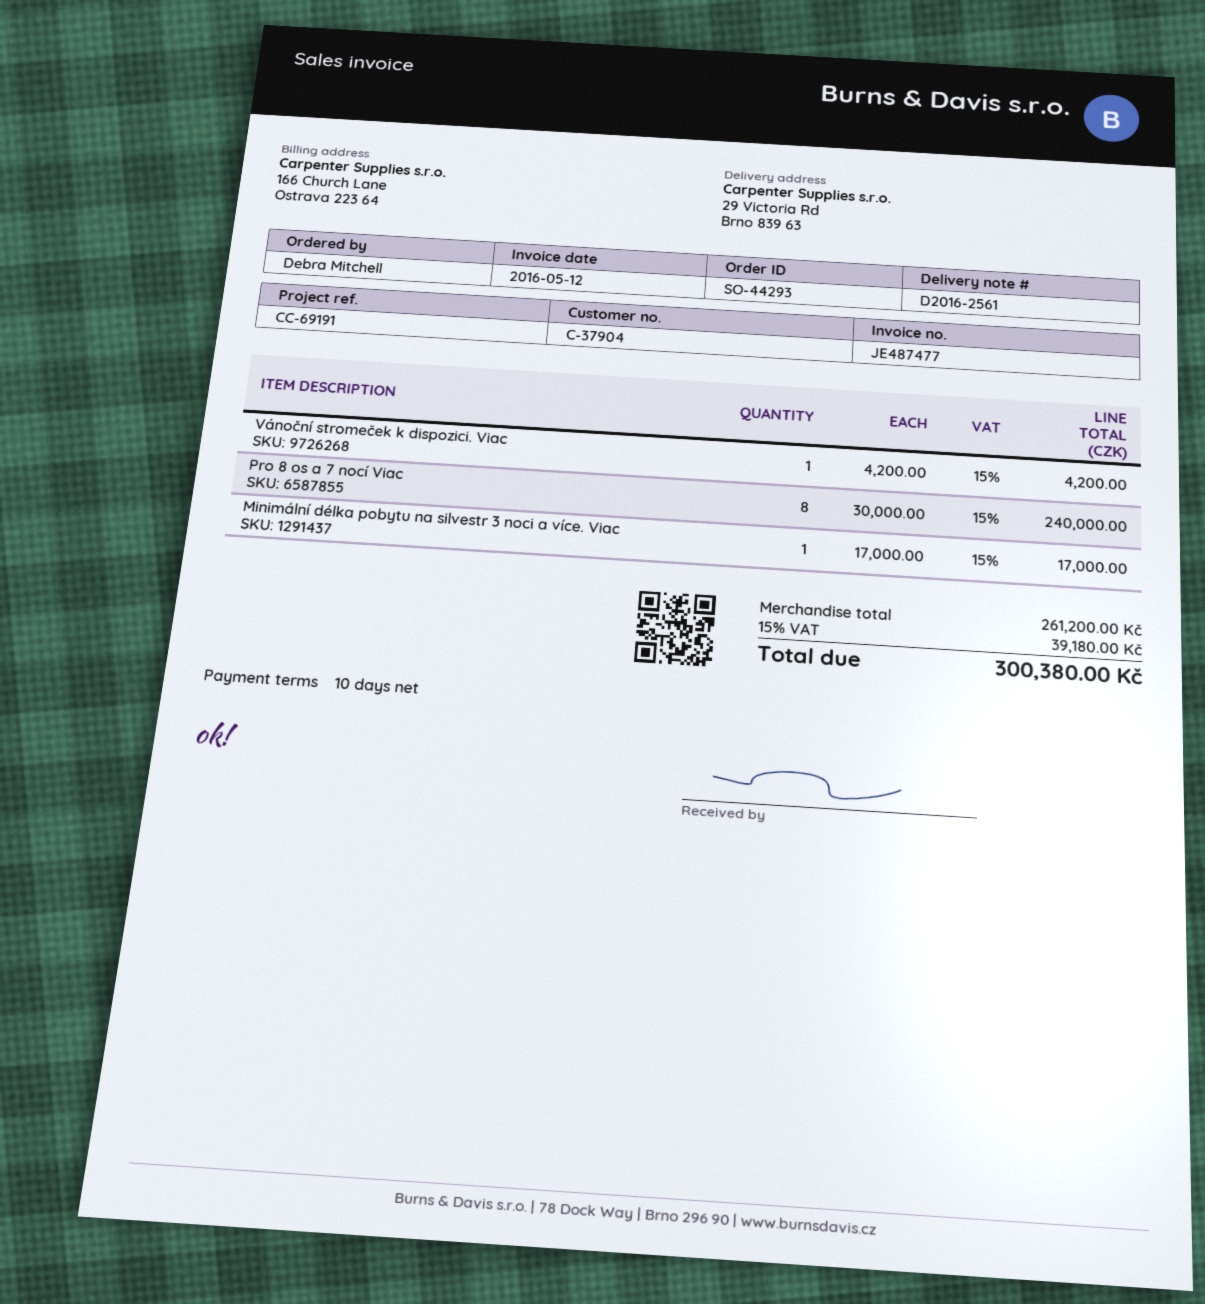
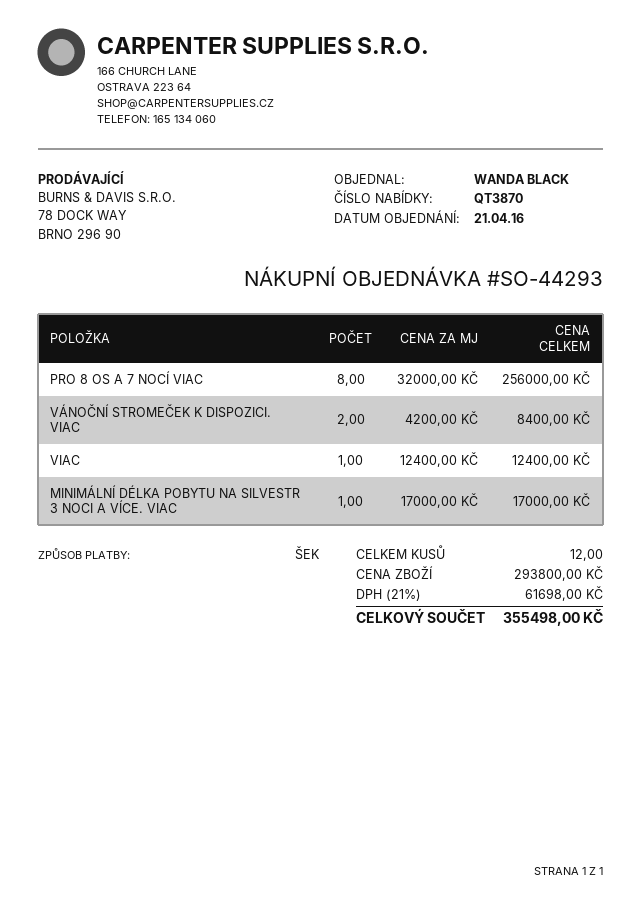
ordered by: Debra Mitchell -> WANDA BLACK
Vánoční stromeček k dispozici. Viac: 1 x 4200.00 = 4200.00 -> 2 x 4200.00 = 8400.00
Pro 8 os a 7 nocí Viac: 8 x 30000.00 = 240000.00 -> 8 x 32000.00 = 256000.00
VIAC: none -> 1 x 12400.00 = 12400.00
subtotal: 261200.00 -> 293800.00
tax: 15% = 39180.00 -> 21% = 61698.00
total: 300380.00 -> 355498.00

